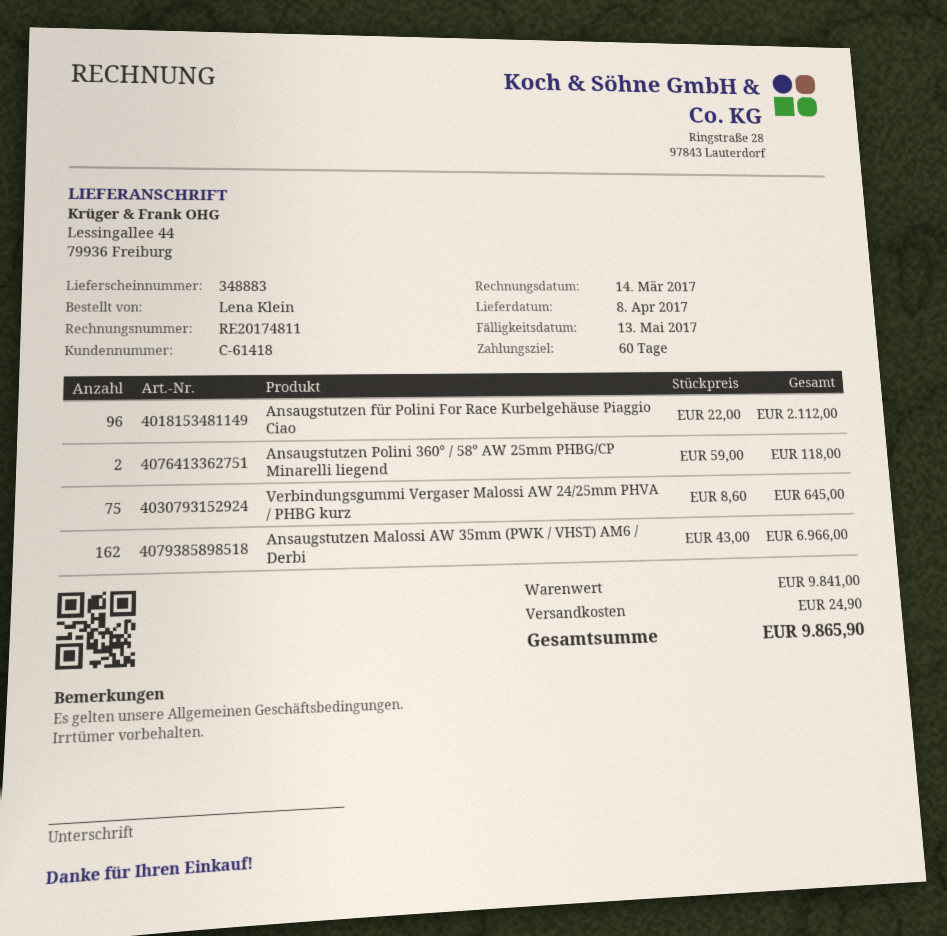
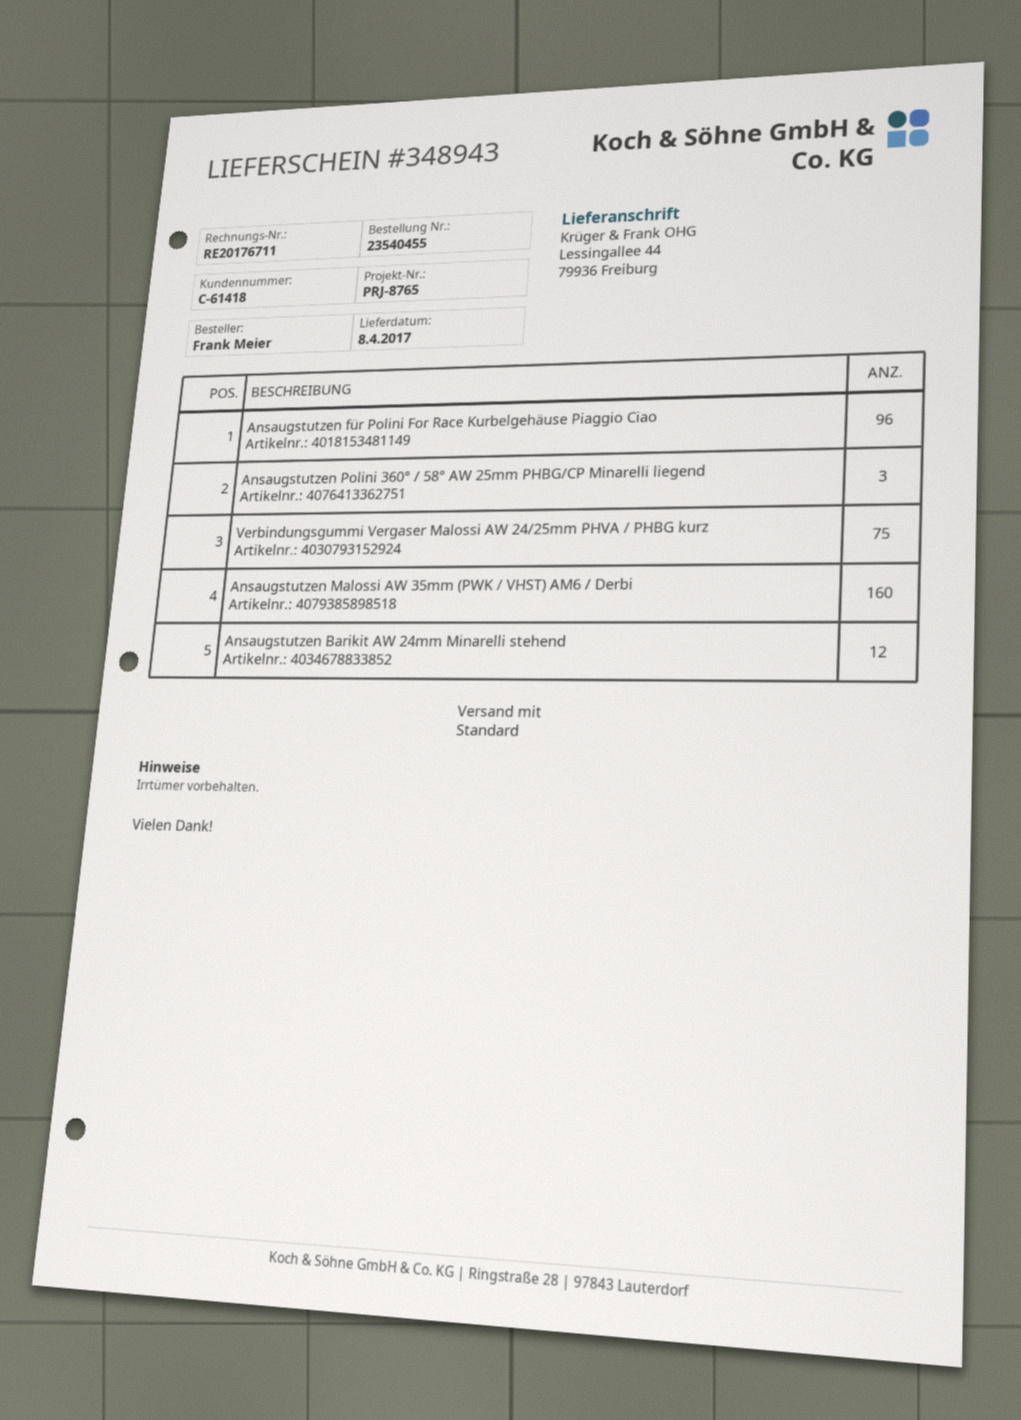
delivery note number: 348883 -> 348943
invoice number: RE20174811 -> RE20176711
ordered by: Lena Klein -> Frank Meier
Ansaugstutzen Polini 360° / 58° AW 25mm PHBG/CP Minarelli liegend: 2 -> 3
Ansaugstutzen Malossi AW 35mm (PWK / VHST) AM6 / Derbi: 162 -> 160
Ansaugstutzen Barikit AW 24mm Minarelli stehend: none -> 12

